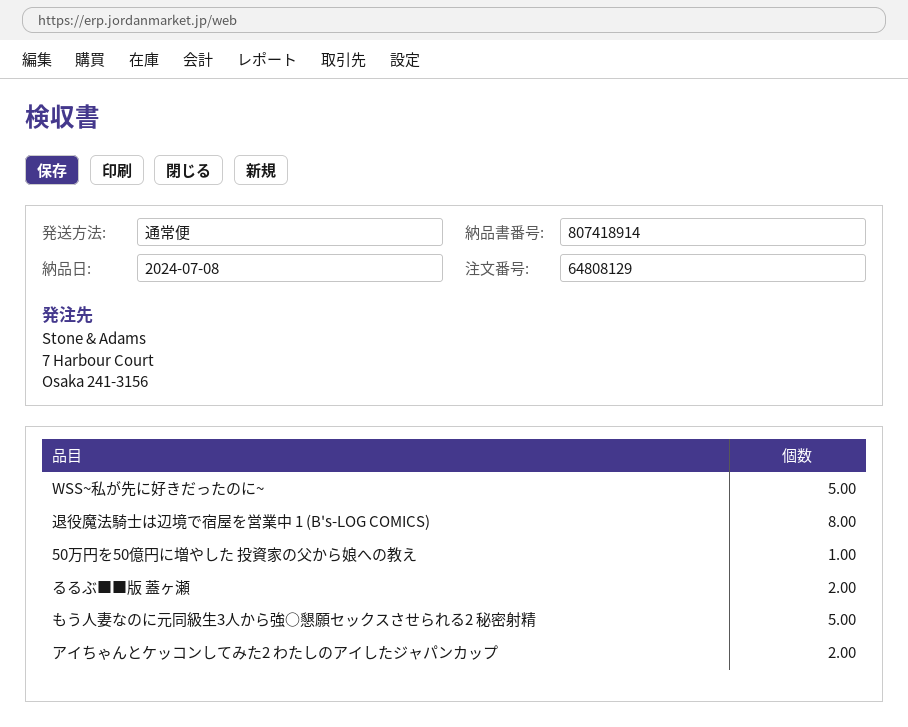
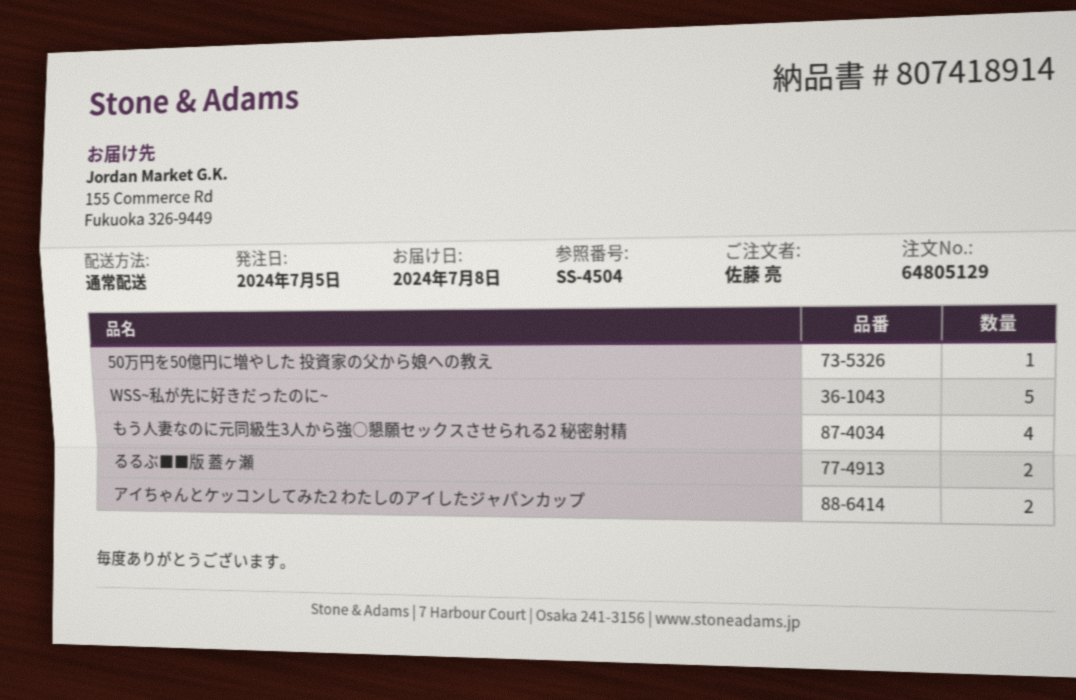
order number: 64808129 -> 64805129
退役魔法騎士は辺境で宿屋を営業中 1 (B's-LOG COMICS): 8 -> none
もう人妻なのに元同級生3人から強○懇願セックスさせられる2 秘密射精: 5 -> 4

